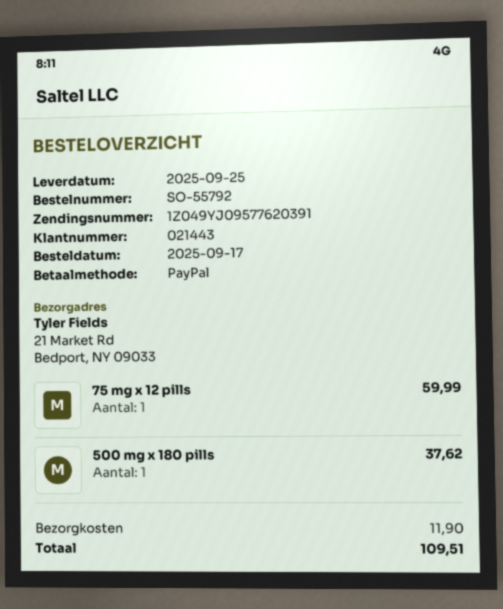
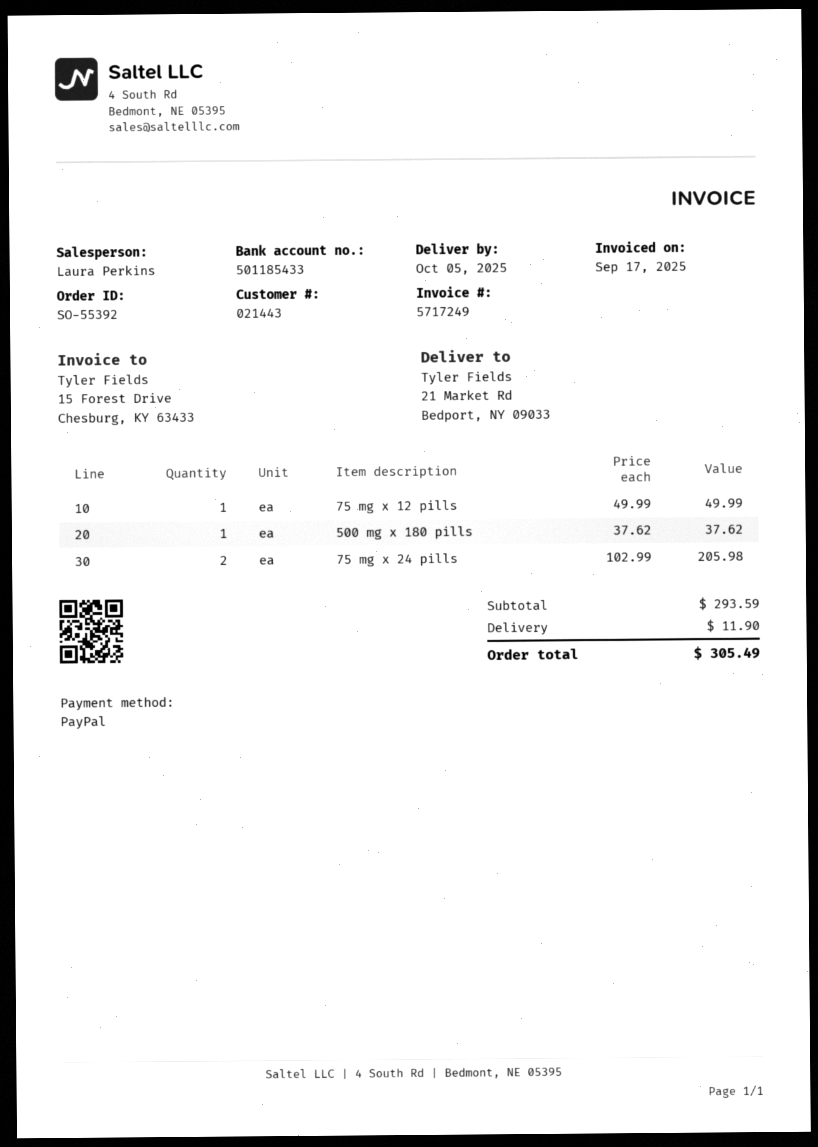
order number: SO-55792 -> SO-55392
delivery date: 2025-09-25 -> 2025-10-05
75 mg x 12 pills: 1 for 59.99 -> 1 for 49.99
75 mg x 24 pills: none -> 2 for 205.98
total: 109.51 -> 305.49

